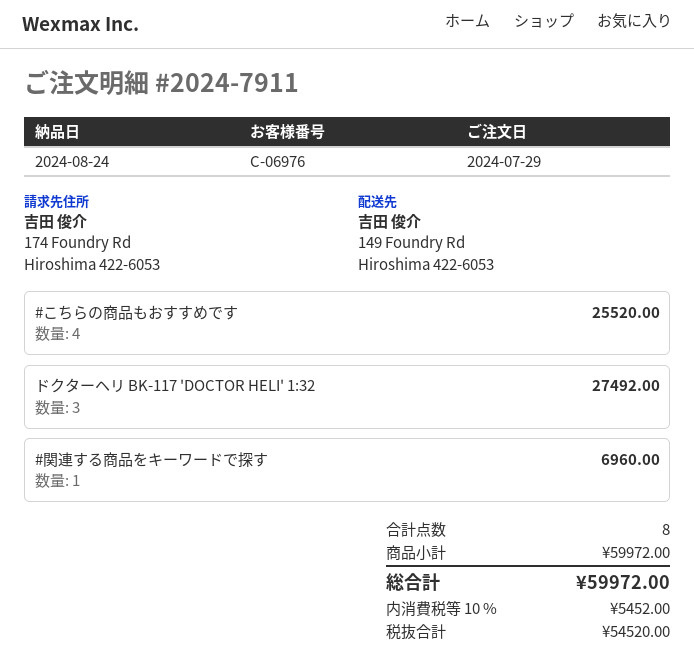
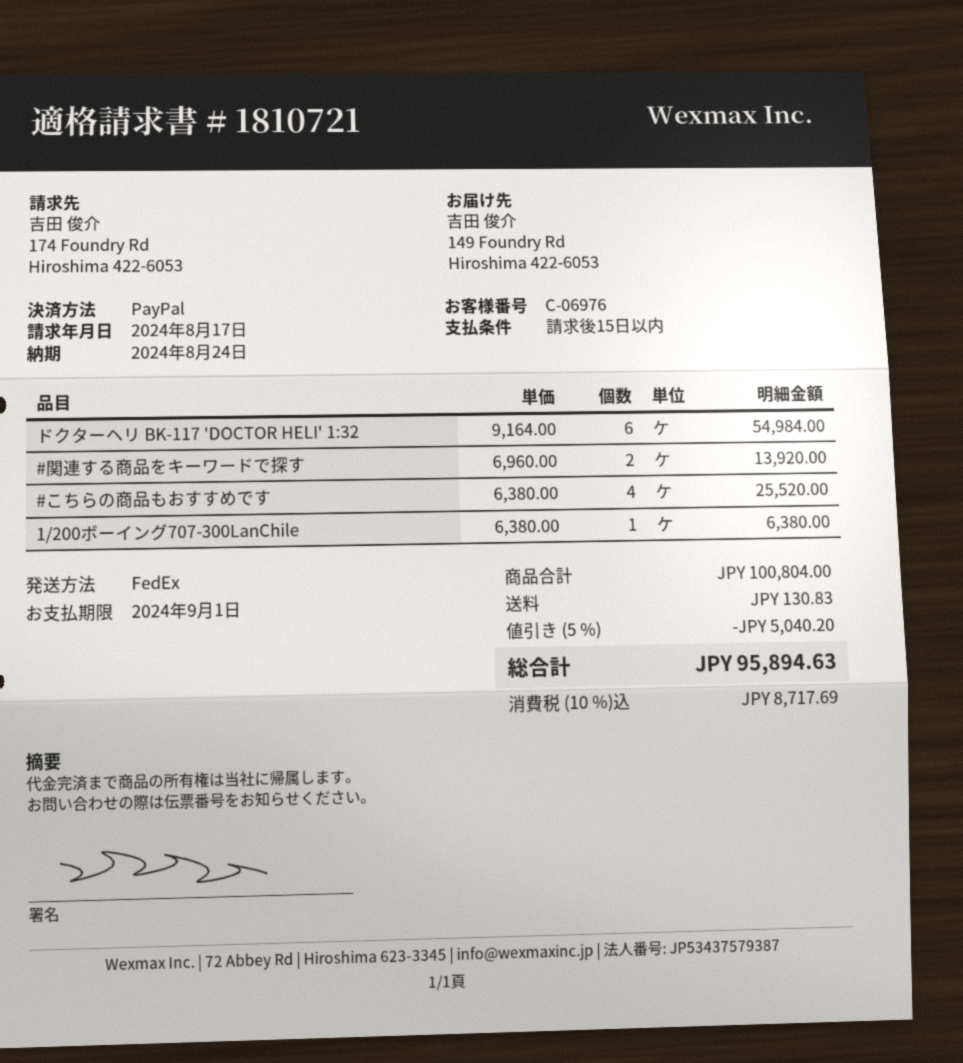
ドクターヘリ BK-117 'DOCTOR HELI' 1:32: 3 for 27492.00 -> 6 for 54984.00
#関連する商品をキーワードで探す: 1 for 6960.00 -> 2 for 13920.00
1/200ボーイング707-300LanChile: none -> 1 for 6380.00
subtotal: 59972.00 -> 100804.00
discount: none -> 5% = 5040.20
shipping: none -> 130.83
tax: 10% = 5452.00 -> 10% = 8717.69
total: 59972.00 -> 95894.63

